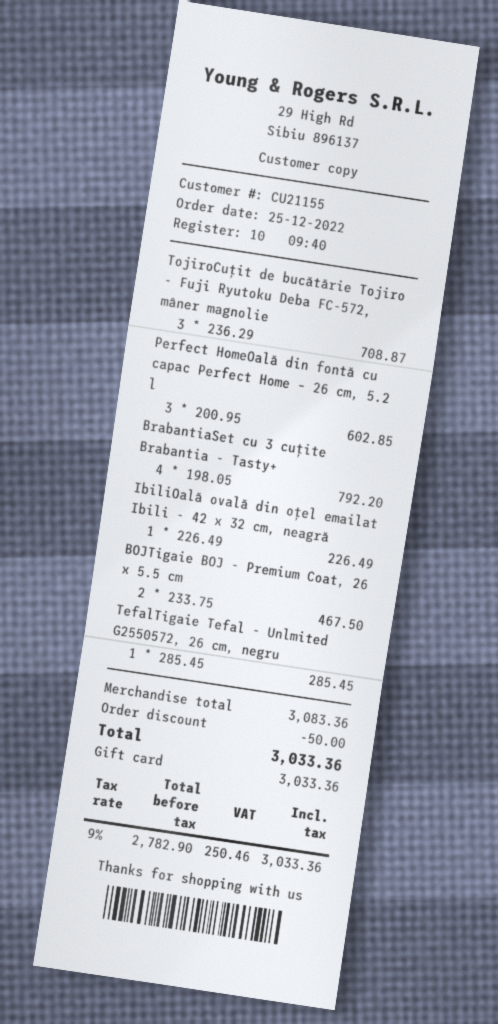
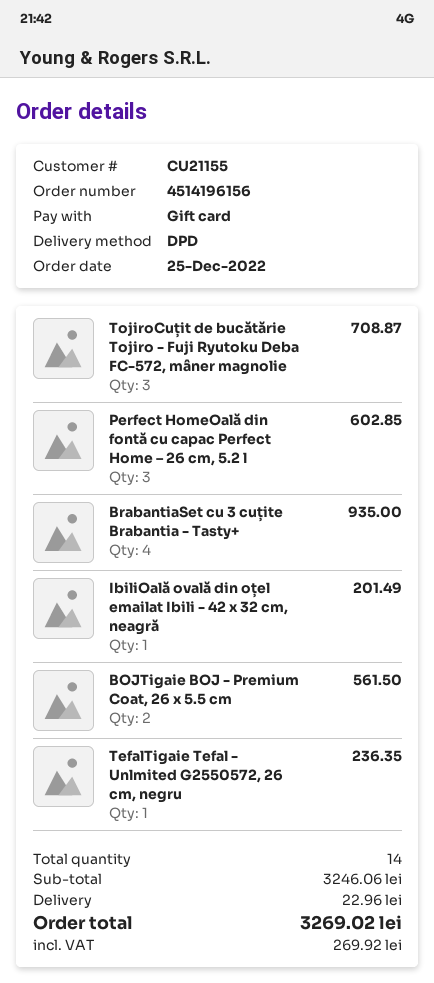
BrabantiaSet cu 3 cuțite Brabantia - Tasty+: 4 for 792.20 -> 4 for 935.00
IbiliOală ovală din oțel emailat Ibili - 42 x 32 cm, neagră: 1 for 226.49 -> 1 for 201.49
BOJTigaie BOJ - Premium Coat, 26 x 5.5 cm: 2 for 467.50 -> 2 for 561.50
TefalTigaie Tefal - Unlmited G2550572, 26 cm, negru: 1 for 285.45 -> 1 for 236.35
subtotal: 3083.36 -> 3246.06
discount: 50.00 -> none
shipping: none -> 22.96
tax: 250.46 -> 269.92
total: 3033.36 -> 3269.02

